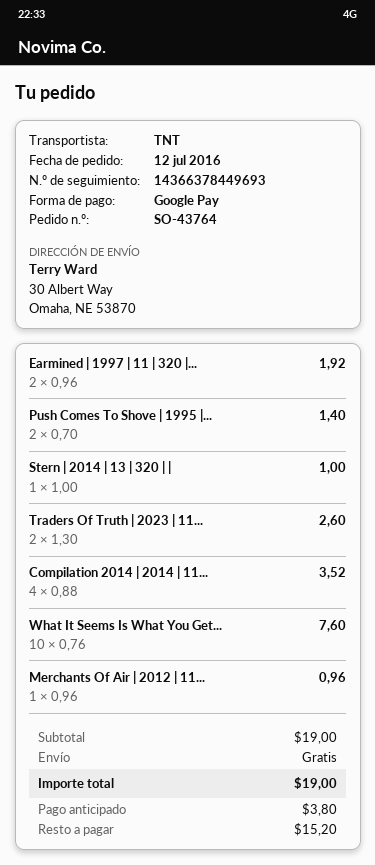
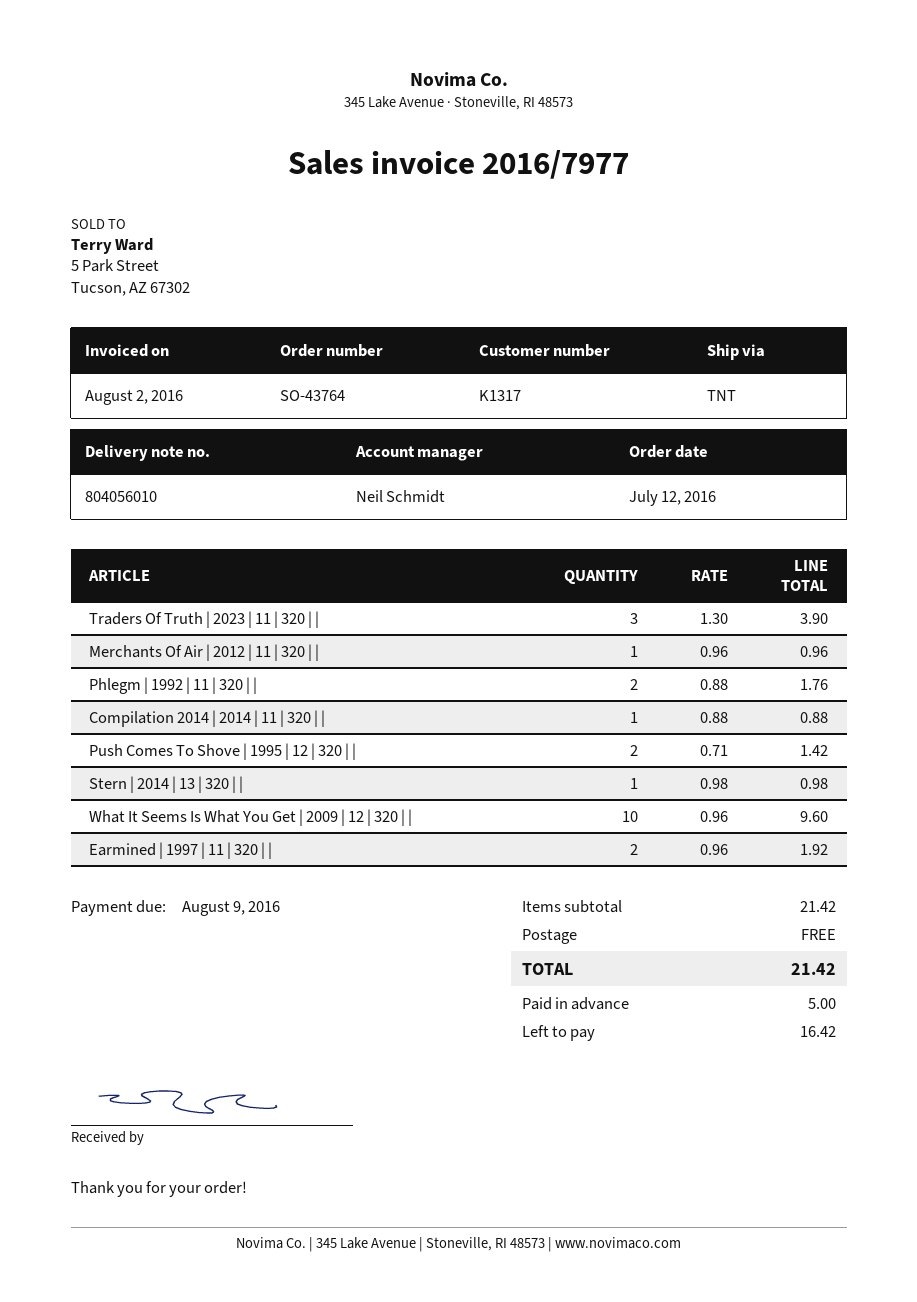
Push Comes To Shove | 1995 |...: 2 x 0.70 = 1.40 -> 2 x 0.71 = 1.42
Stern | 2014 | 13 | 320 | |: 1 x 1.00 = 1.00 -> 1 x 0.98 = 0.98
Traders Of Truth | 2023 | 11...: 2 x 1.30 = 2.60 -> 3 x 1.30 = 3.90
Compilation 2014 | 2014 | 11...: 4 x 0.88 = 3.52 -> 1 x 0.88 = 0.88
What It Seems Is What You Get...: 10 x 0.76 = 7.60 -> 10 x 0.96 = 9.60
Phlegm | 1992 | 11 | 320 | |: none -> 2 x 0.88 = 1.76
subtotal: 19.00 -> 21.42
total: 19.00 -> 21.42
deposit: 3.80 -> 5.00
balance: 15.20 -> 16.42

